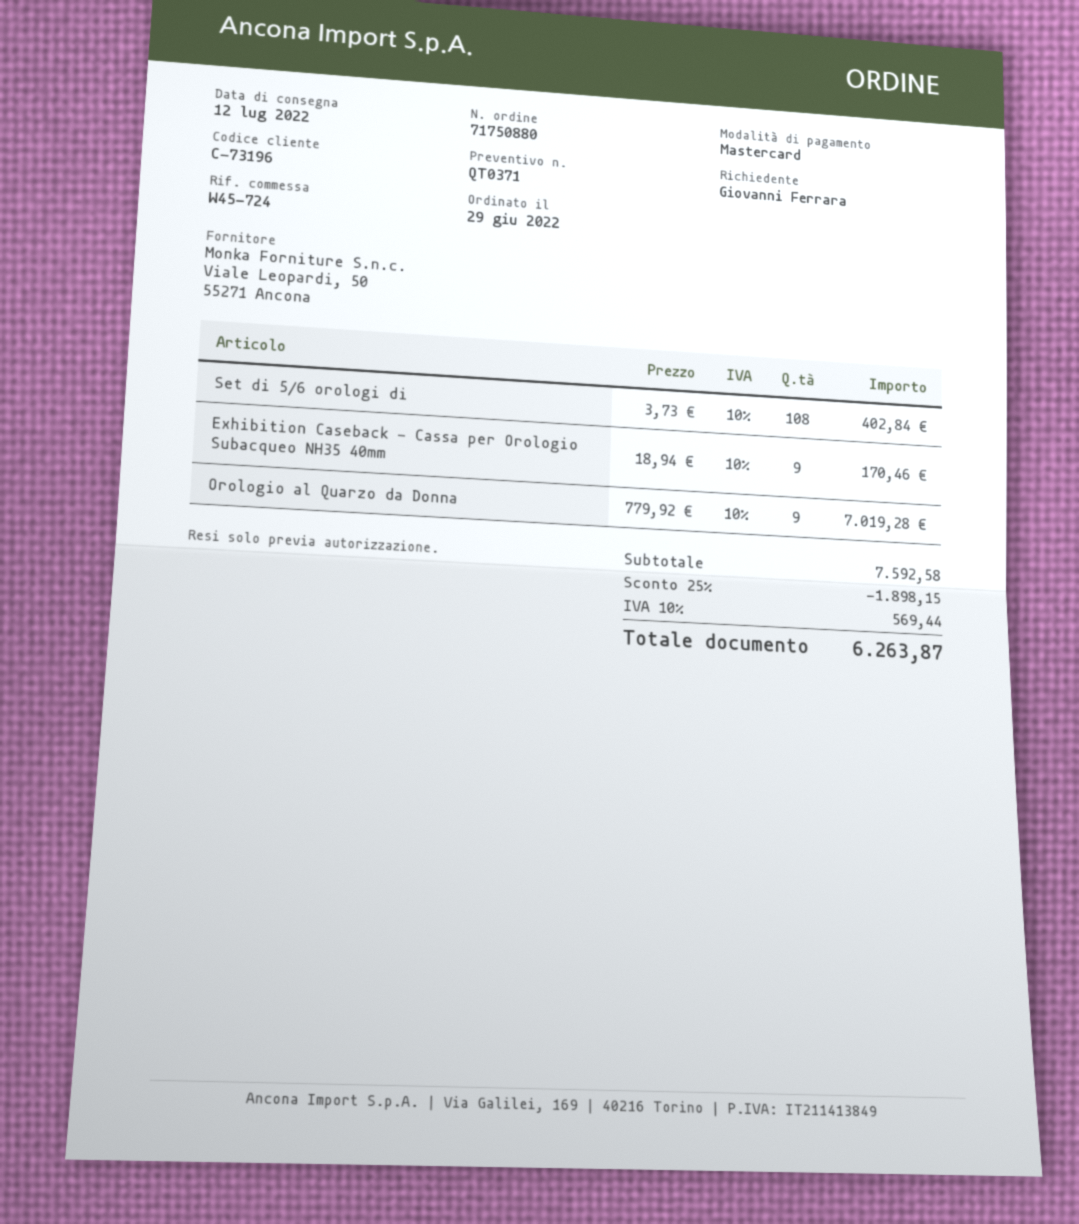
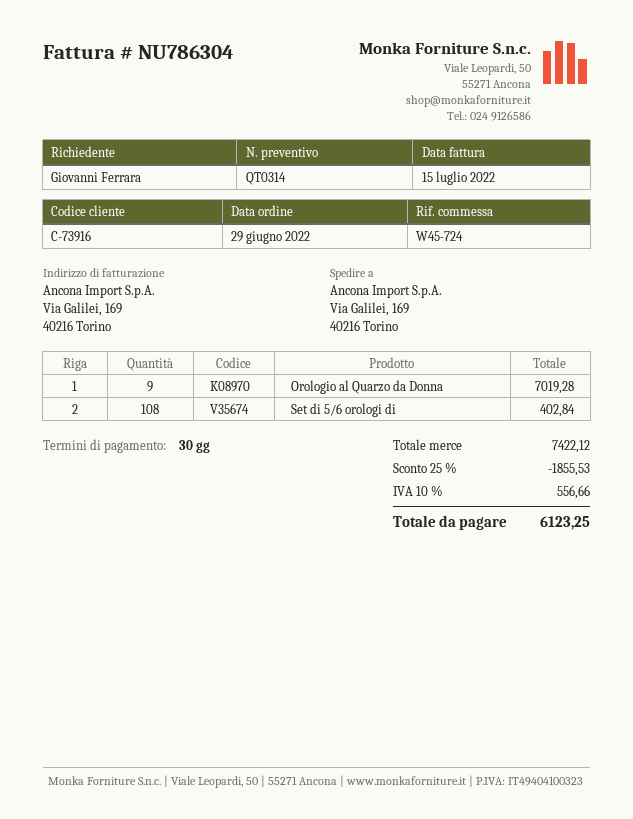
quote number: QT0371 -> QT0314
customer number: C-73196 -> C-73916
Exhibition Caseback - Cassa per Orologio Subacqueo NH35 40mm: 9 for 170.46 -> none
subtotal: 7592.58 -> 7422.12
discount: 25% = 1898.15 -> 25% = 1855.53
tax: 10% = 569.44 -> 10% = 556.66
total: 6263.87 -> 6123.25

